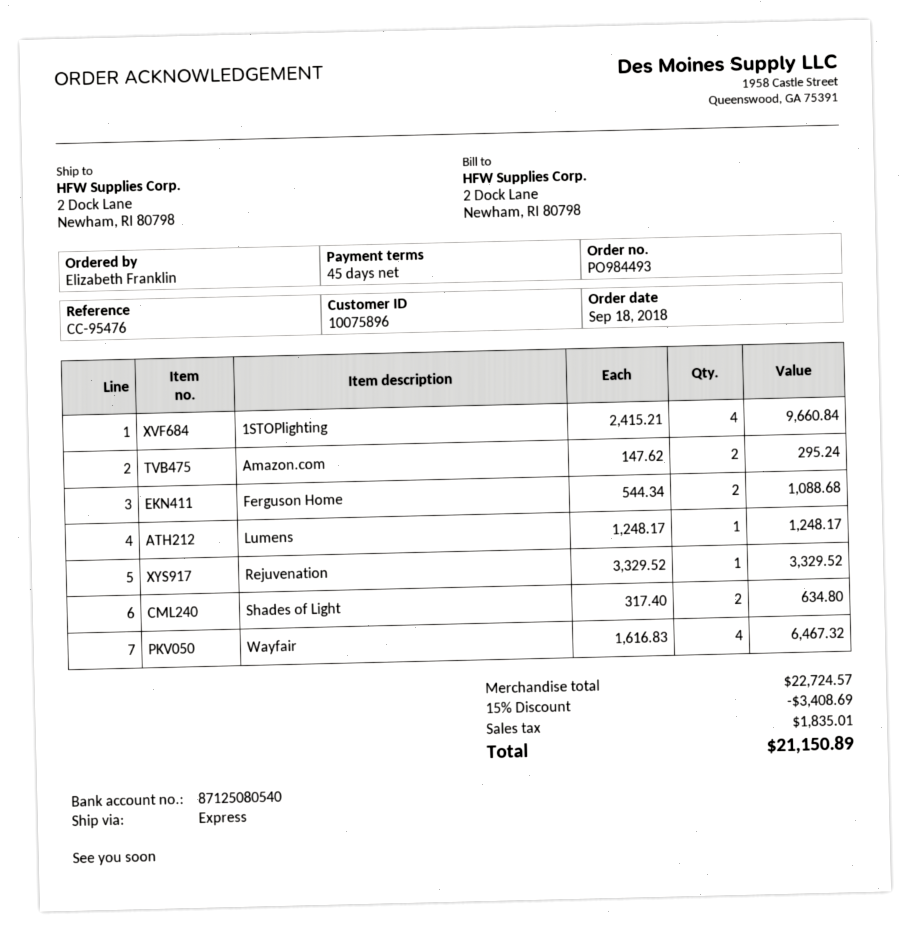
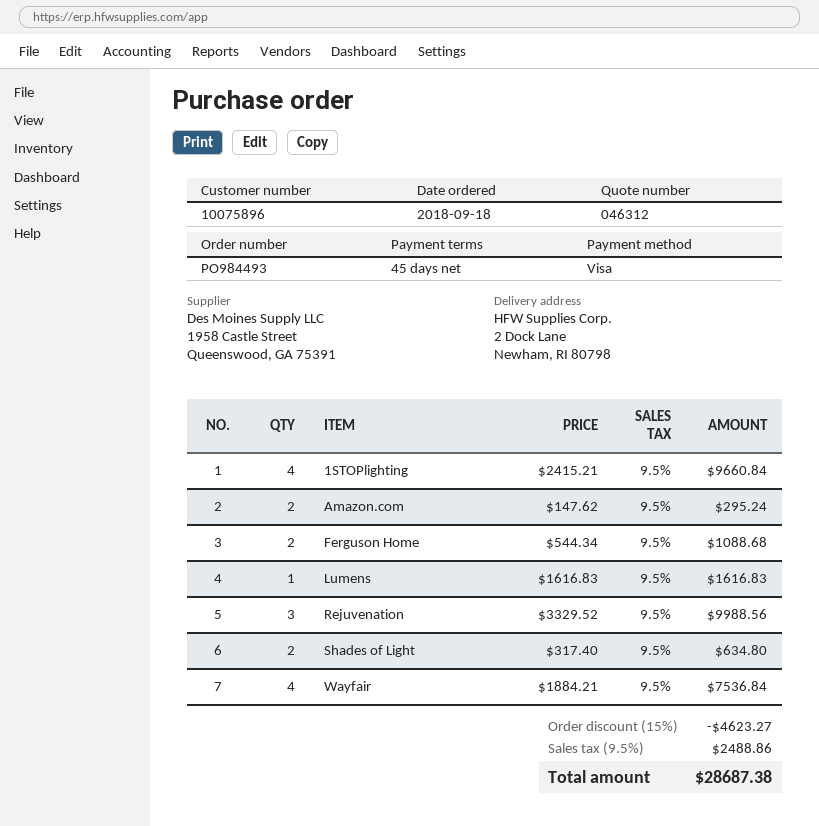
Lumens: 1 x 1248.17 = 1248.17 -> 1 x 1616.83 = 1616.83
Rejuvenation: 1 x 3329.52 = 3329.52 -> 3 x 3329.52 = 9988.56
Wayfair: 4 x 1616.83 = 6467.32 -> 4 x 1884.21 = 7536.84
discount: 15% = 3408.69 -> 15% = 4623.27
tax: 1835.01 -> 2488.86
total: 21150.89 -> 28687.38

